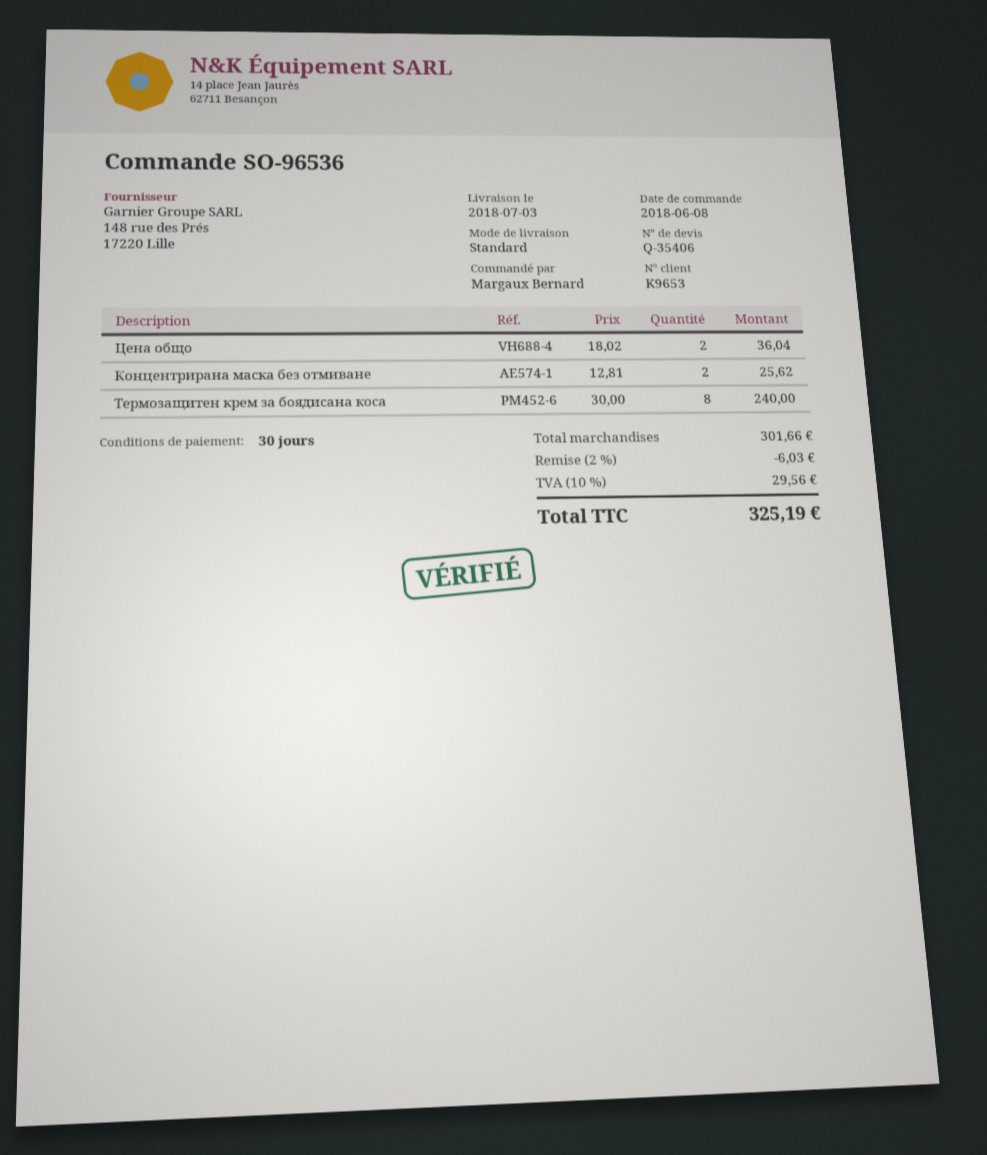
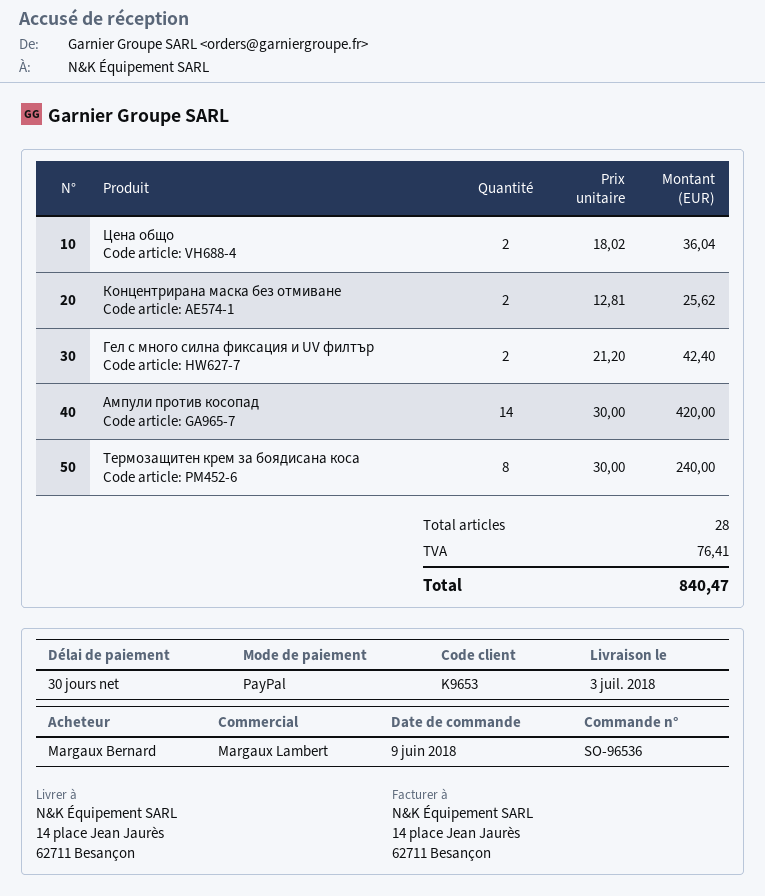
order date: 2018-06-08 -> 2018-06-09
Гел с много силна фиксация и UV филтър: none -> 2 x 21.20 = 42.40
Ампули против косопад: none -> 14 x 30.00 = 420.00
discount: 2% = 6.03 -> none
tax: 29.56 -> 76.41
total: 325.19 -> 840.47

